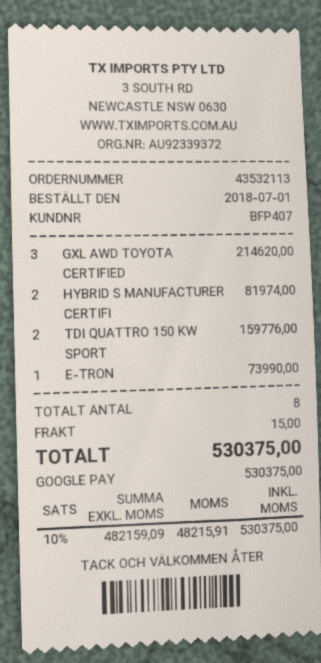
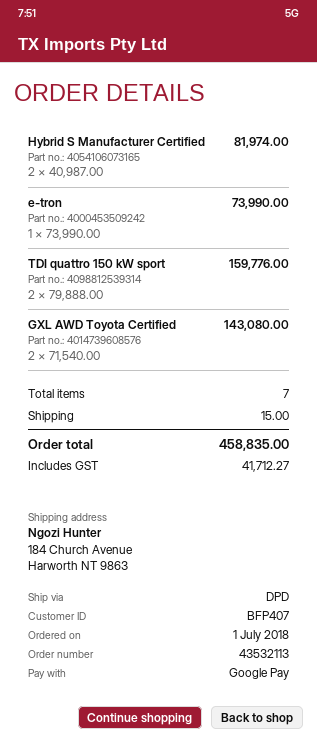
GXL AWD TOYOTA CERTIFIED: 3 for 214620.00 -> 2 for 143080.00
total quantity: 8 -> 7
tax: 48215.91 -> 41712.27
total: 530375.00 -> 458835.00

